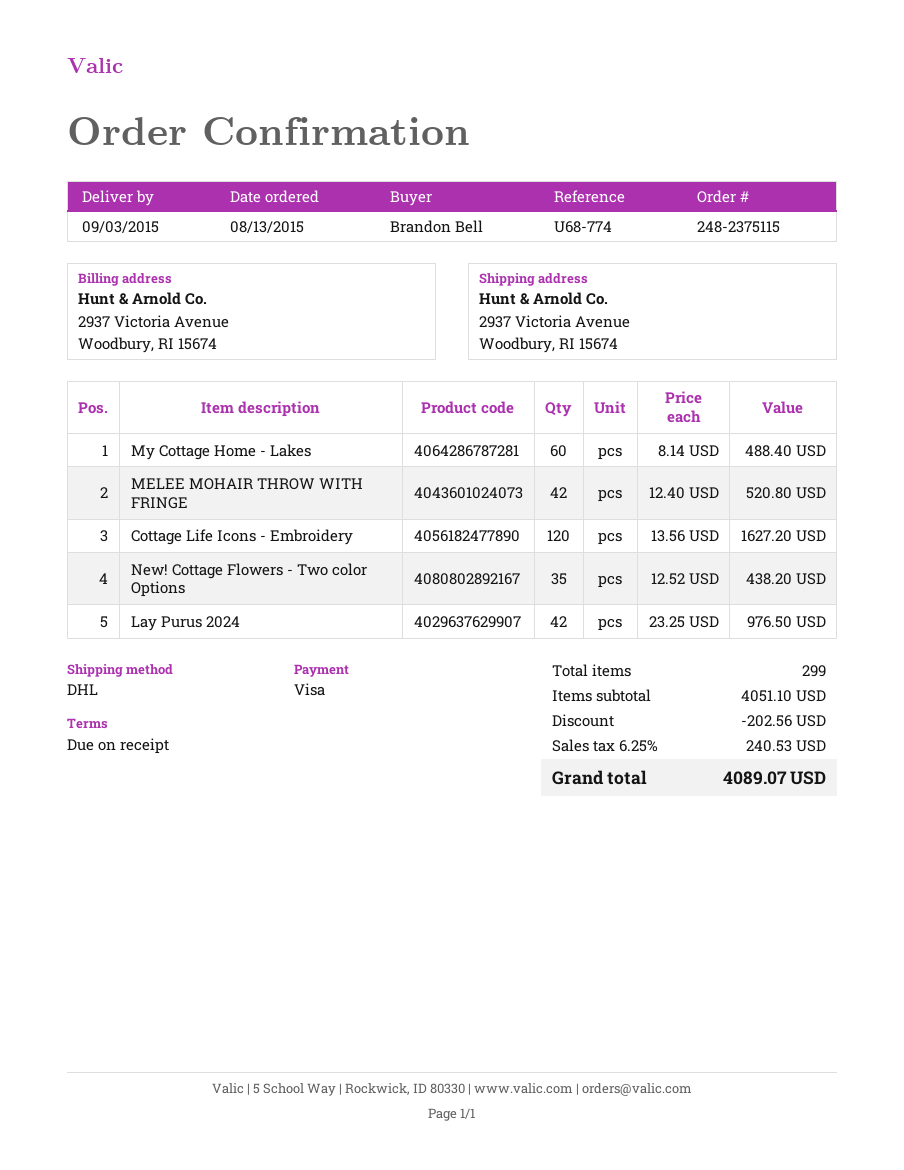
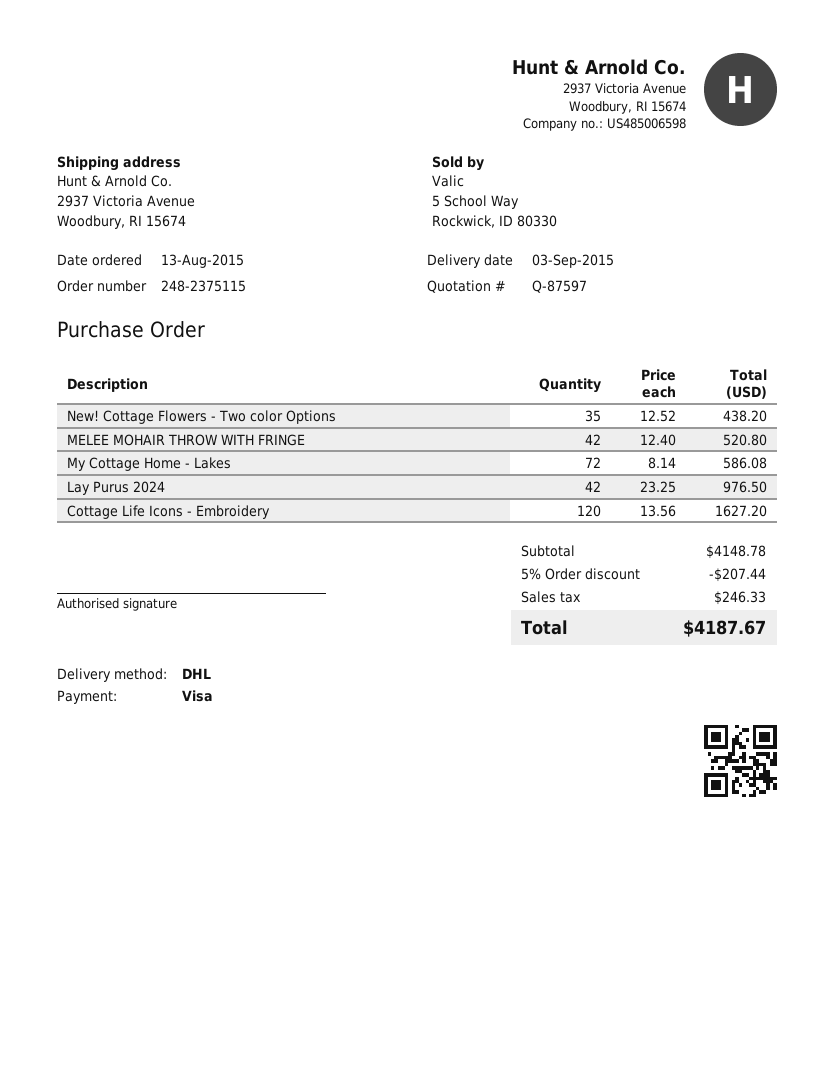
My Cottage Home - Lakes: 60 x 8.14 = 488.40 -> 72 x 8.14 = 586.08
subtotal: 4051.10 -> 4148.78
discount: 202.56 -> 207.44
tax: 240.53 -> 246.33
total: 4089.07 -> 4187.67

